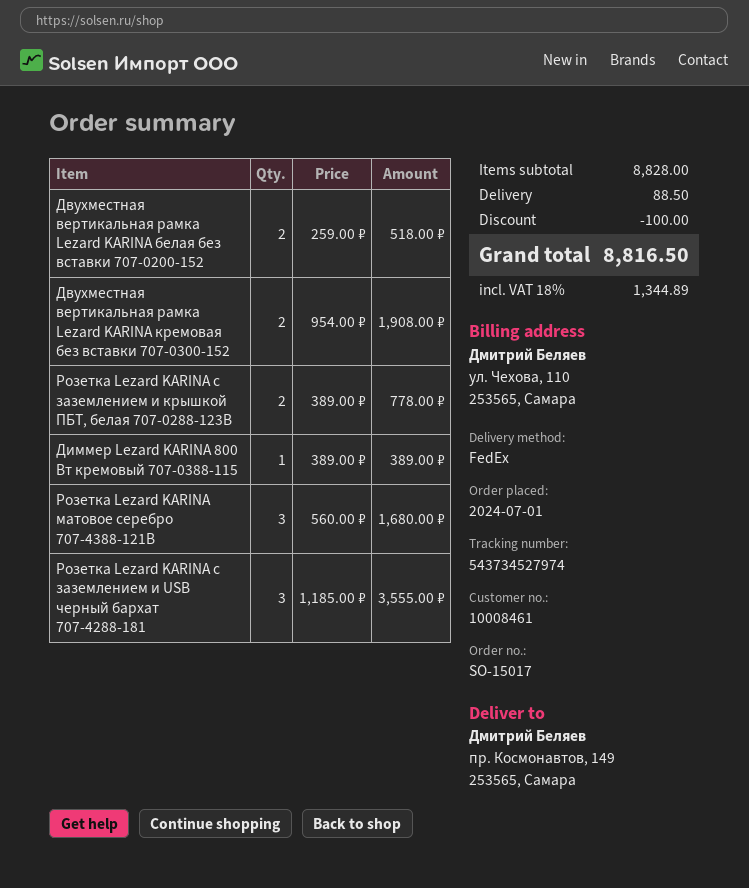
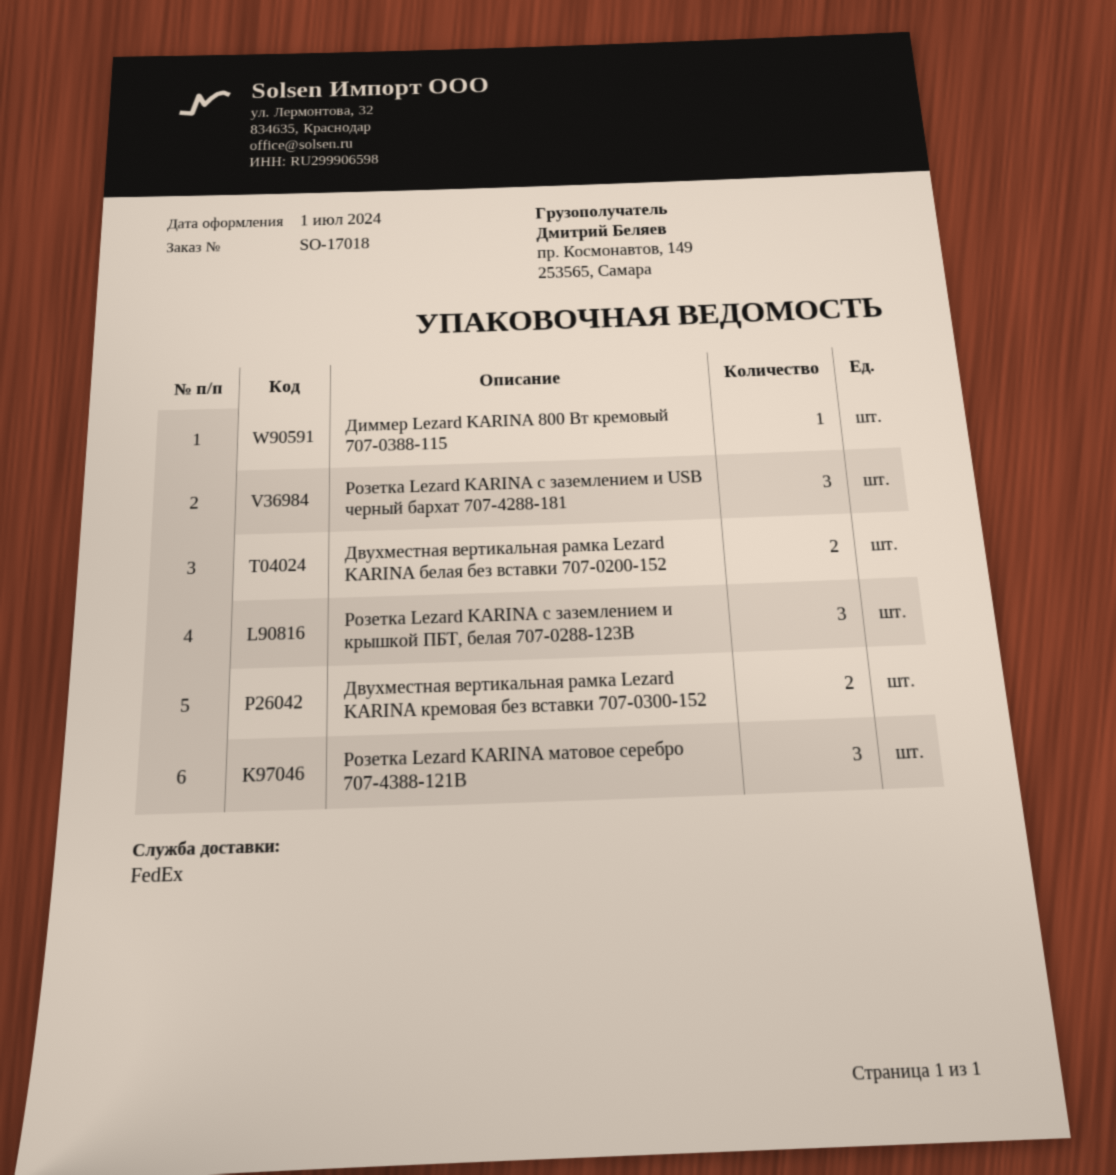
order number: SO-15017 -> SO-17018
Розетка Lezard KARINA с заземлением и крышкой ПБТ, белая 707-0288-123B: 2 -> 3

